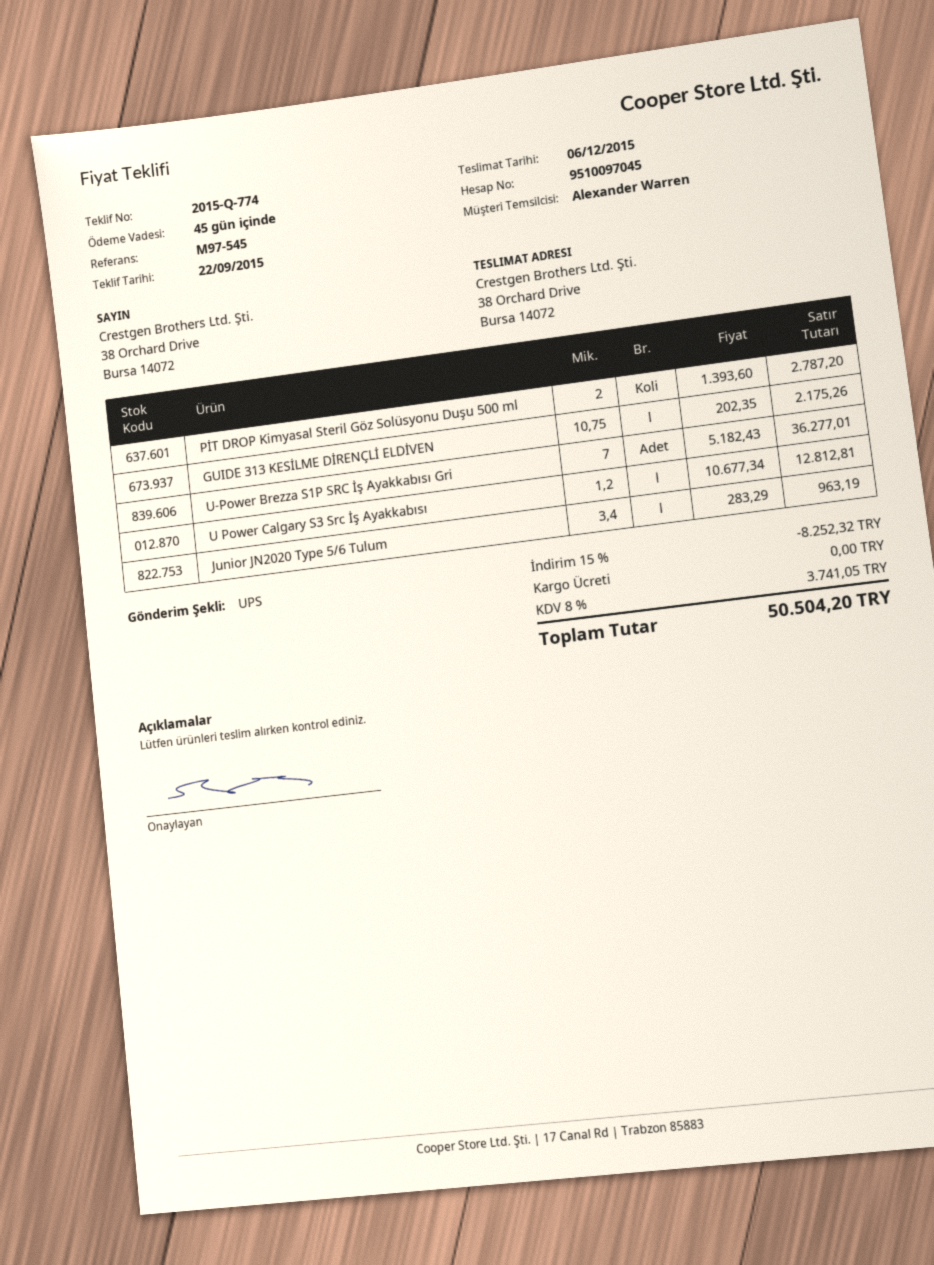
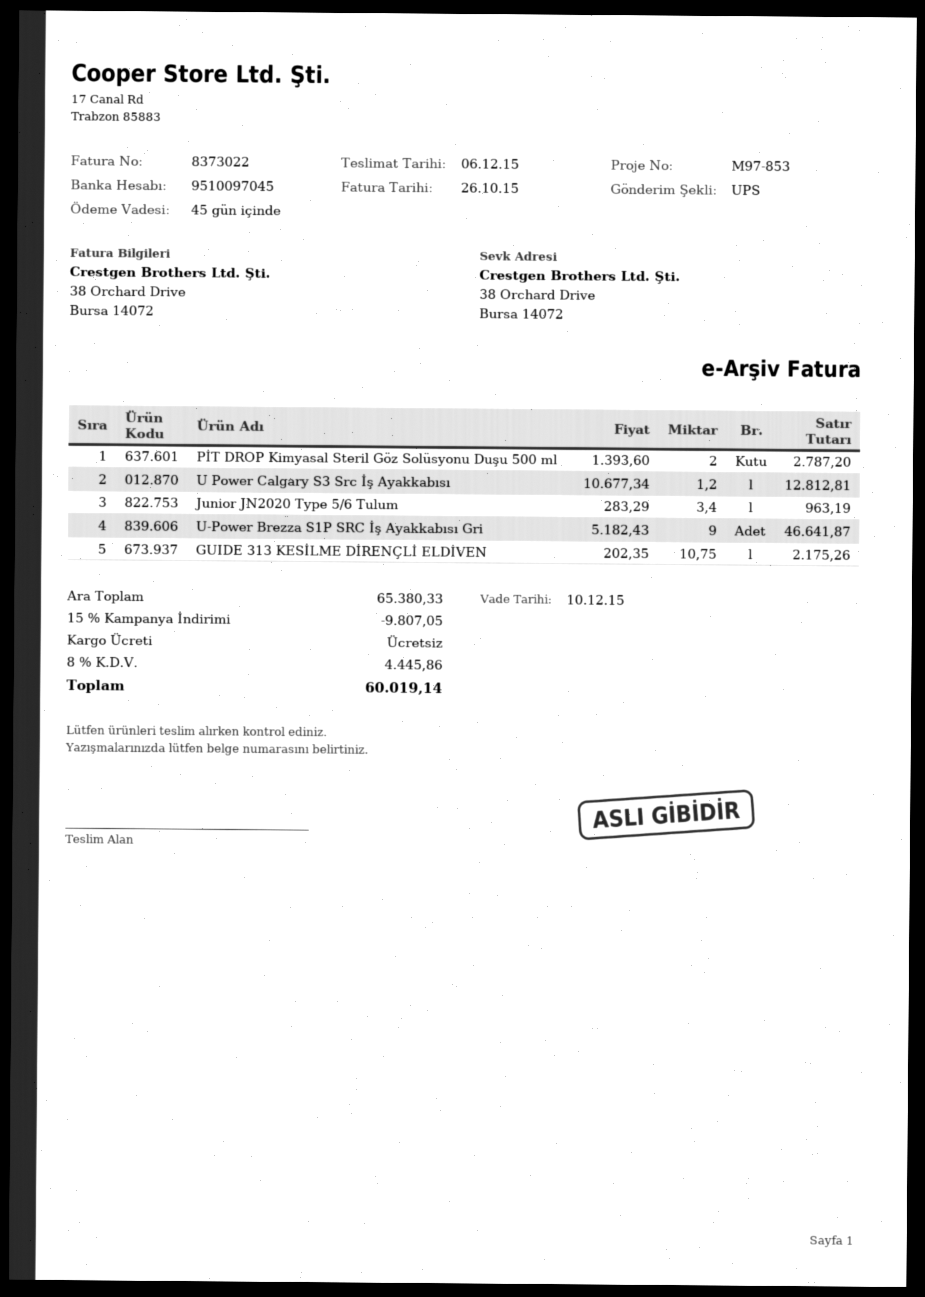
reference: M97-545 -> M97-853
U-Power Brezza S1P SRC İş Ayakkabısı Gri: 7 x 5182.43 = 36277.01 -> 9 x 5182.43 = 46641.87
discount: 15% = 8252.32 -> 15% = 9807.05
tax: 8% = 3741.05 -> 8% = 4445.86
total: 50504.20 -> 60019.14

